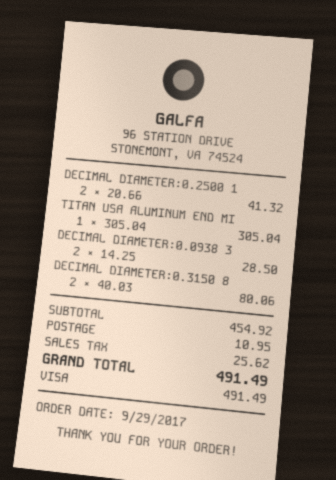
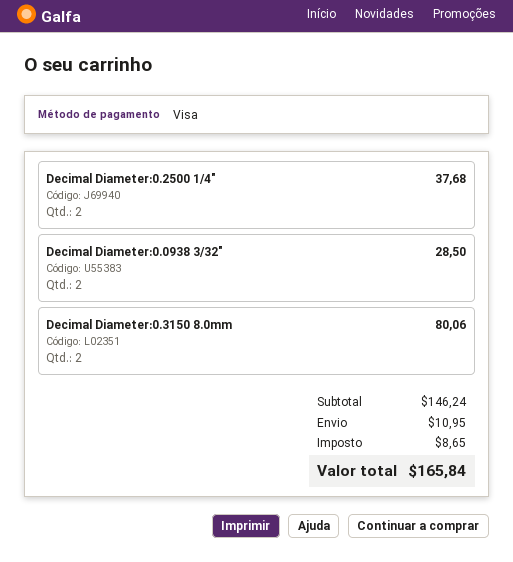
DECIMAL DIAMETER:0.2500 1: 2 for 41.32 -> 2 for 37.68
TITAN USA ALUMINUM END MI: 1 for 305.04 -> none
subtotal: 454.92 -> 146.24
tax: 25.62 -> 8.65
total: 491.49 -> 165.84

